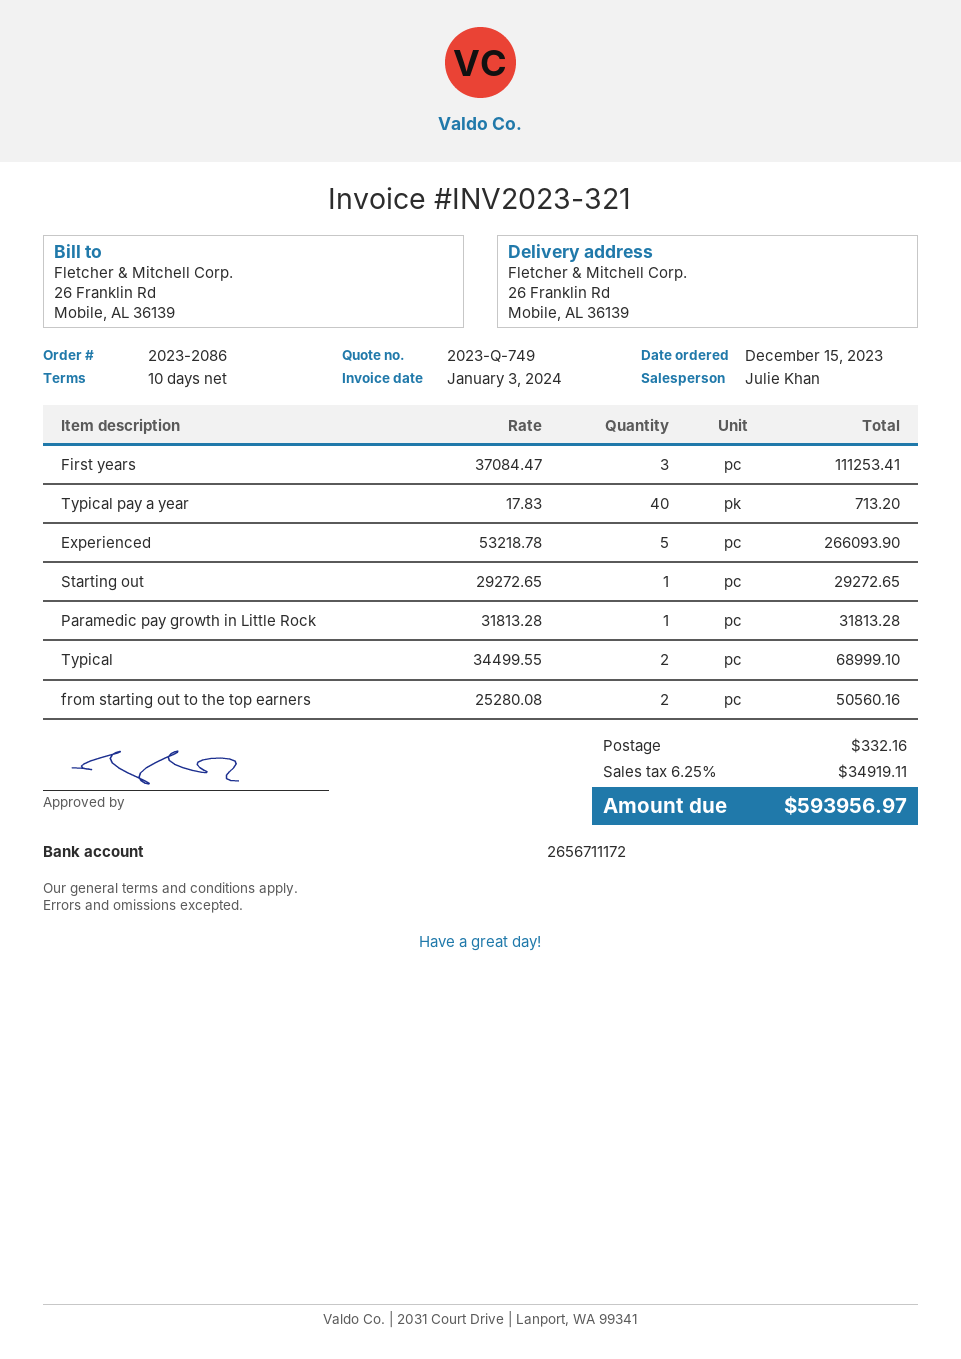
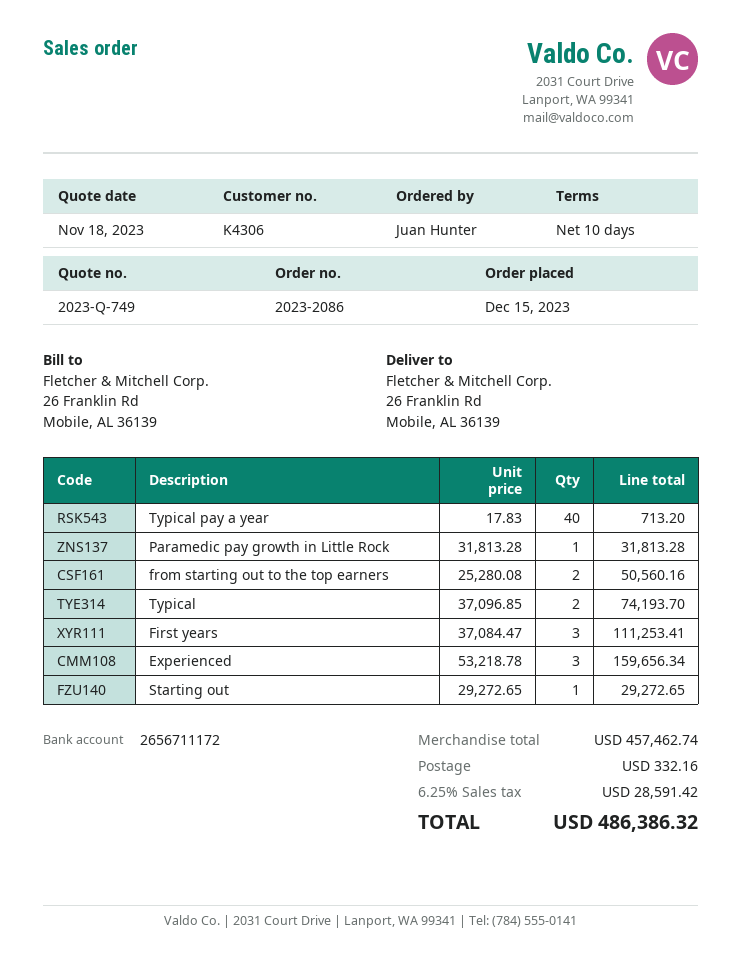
Experienced: 5 x 53218.78 = 266093.90 -> 3 x 53218.78 = 159656.34
Typical: 2 x 34499.55 = 68999.10 -> 2 x 37096.85 = 74193.70
tax: 6.25% = 34919.11 -> 6.25% = 28591.42
total: 593956.97 -> 486386.32

